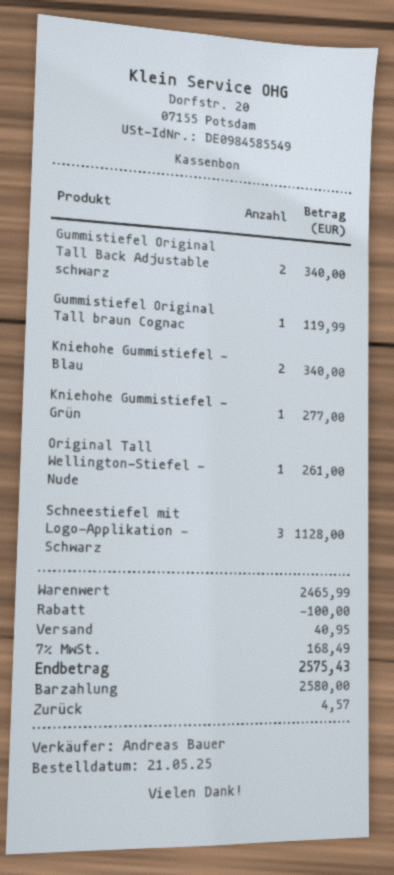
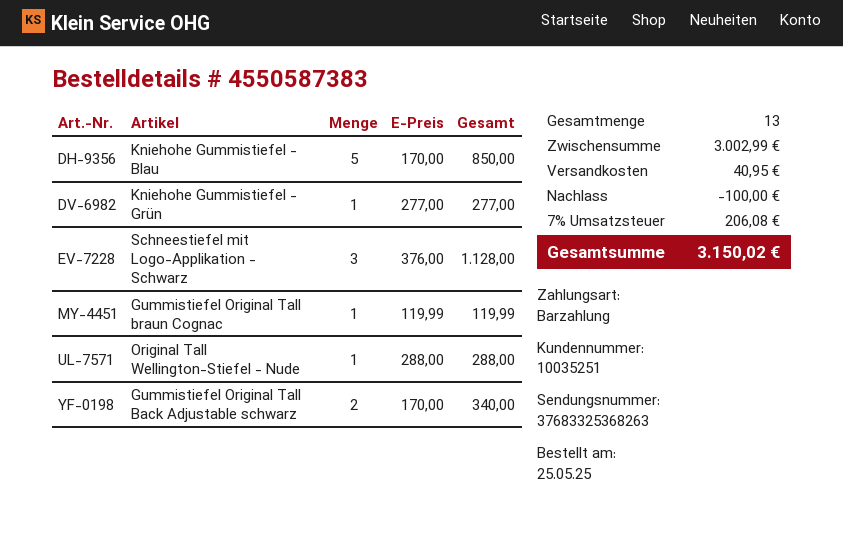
order date: 2025-05-21 -> 2025-05-25
Kniehohe Gummistiefel - Blau: 2 for 340.00 -> 5 for 850.00
Original Tall Wellington-Stiefel - Nude: 1 for 261.00 -> 1 for 288.00
subtotal: 2465.99 -> 3002.99
tax: 7% = 168.49 -> 7% = 206.08
total: 2575.43 -> 3150.02

